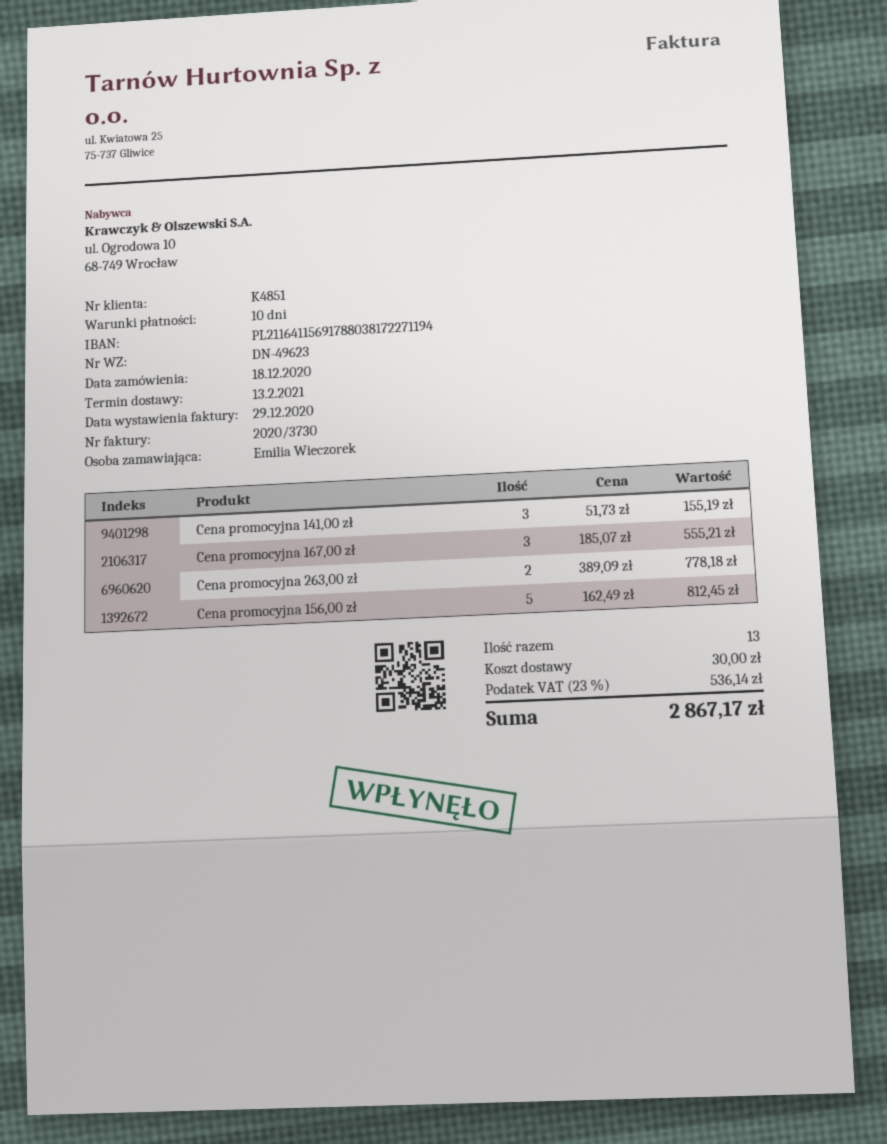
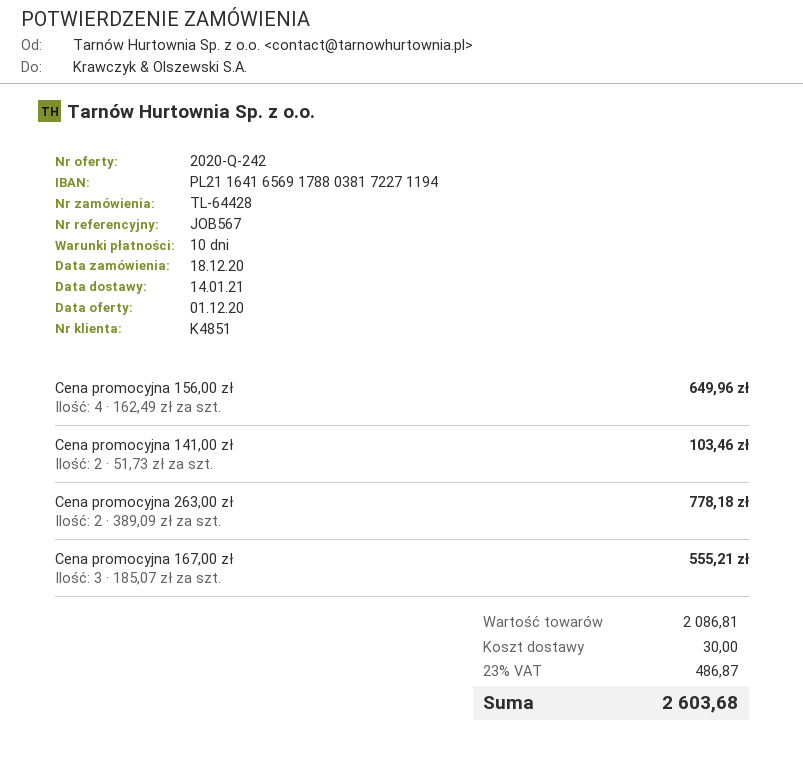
delivery date: 2021-02-13 -> 2021-01-14
bank account: PL21164115691788038172271194 -> PL21164165691788038172271194
Cena promocyjna 141,00 zł: 3 x 51.73 = 155.19 -> 2 x 51.73 = 103.46
Cena promocyjna 156,00 zł: 5 x 162.49 = 812.45 -> 4 x 162.49 = 649.96
tax: 23% = 536.14 -> 23% = 486.87
total: 2867.17 -> 2603.68

